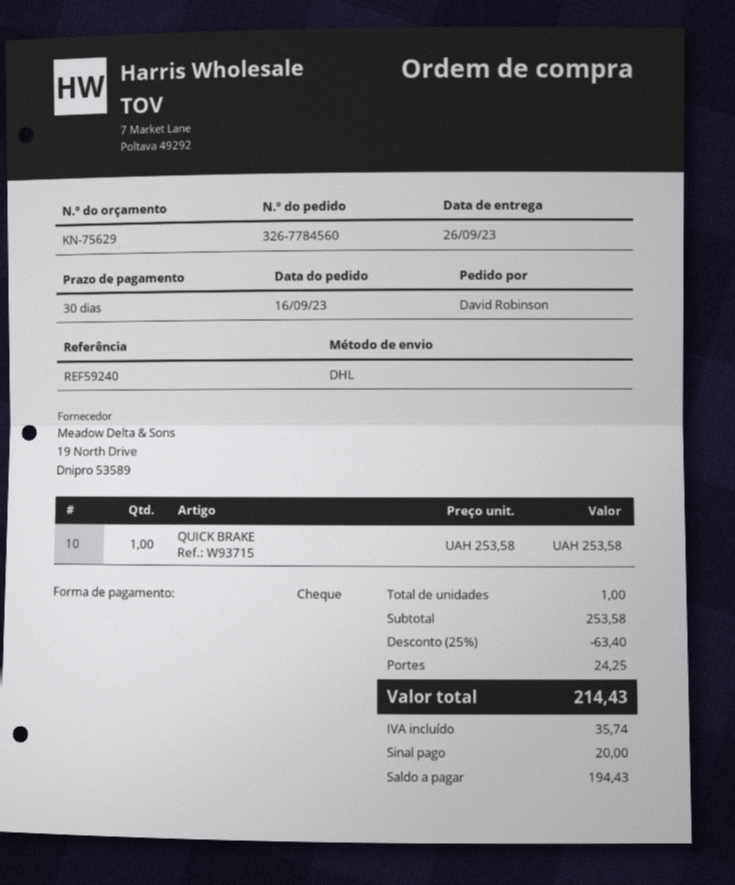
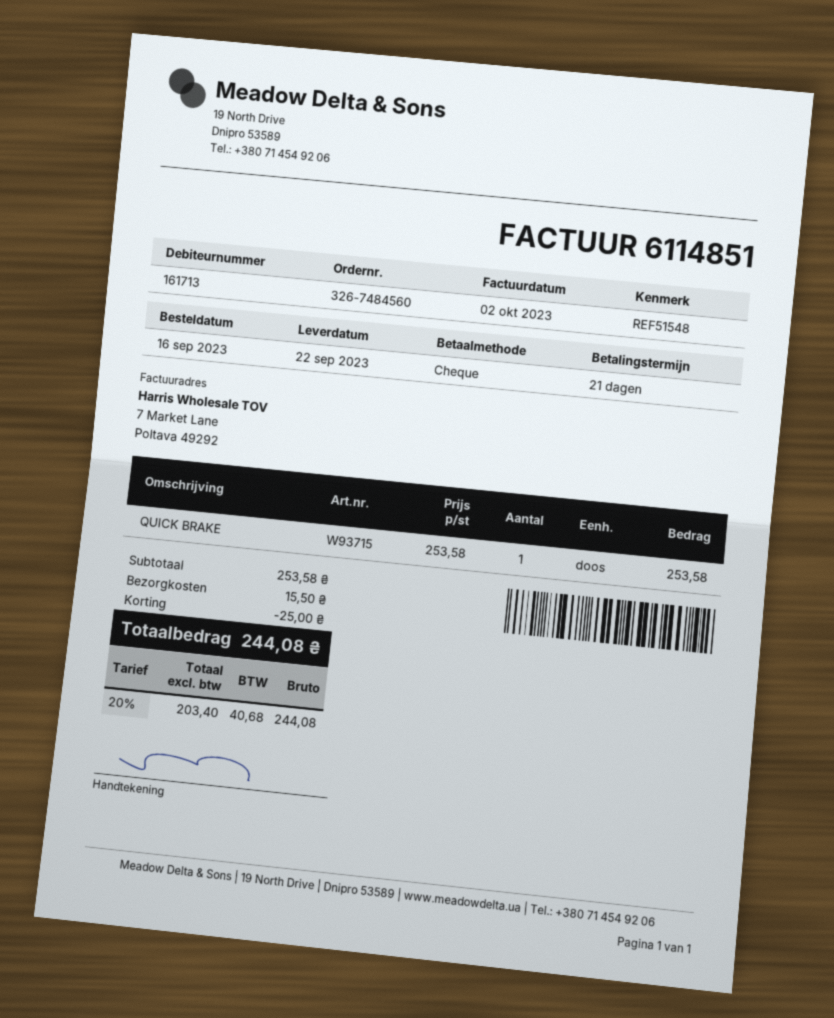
order number: 326-7784560 -> 326-7484560
delivery date: 2023-09-26 -> 2023-09-22
payment terms: 30 days -> 21 days
reference: REF59240 -> REF51548
discount: 63.40 -> 25.00
shipping: 24.25 -> 15.50
tax: 35.74 -> 40.68
total: 214.43 -> 244.08

